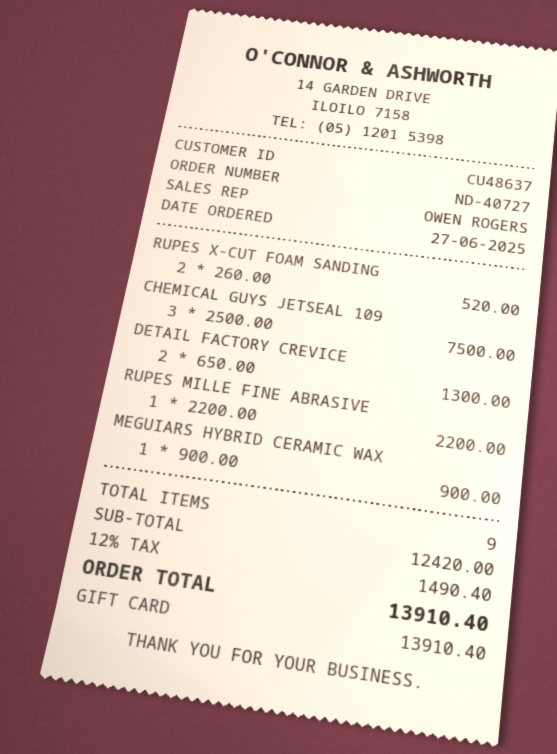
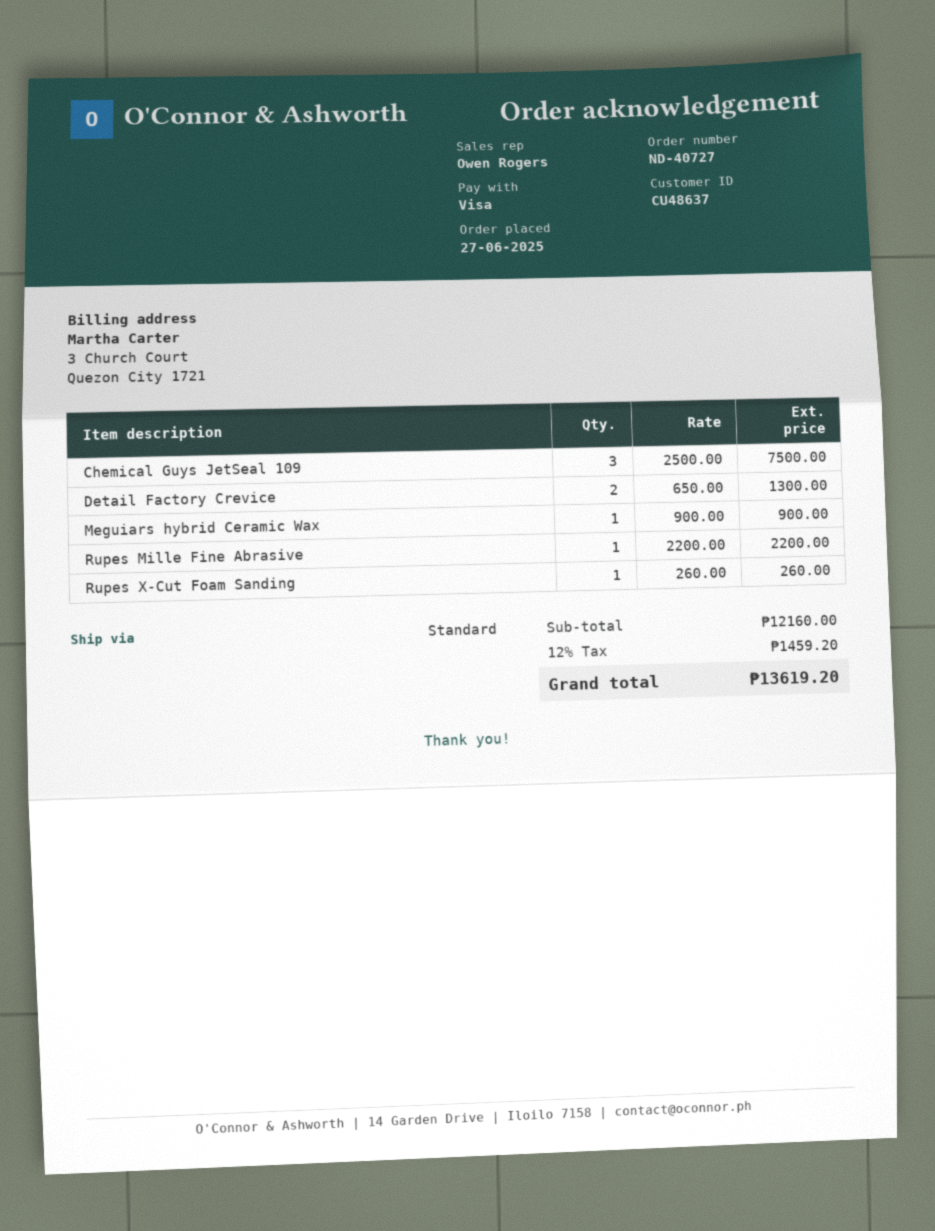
payment method: gift card -> Visa
RUPES X-CUT FOAM SANDING: 2 x 260.00 = 520.00 -> 1 x 260.00 = 260.00
subtotal: 12420.00 -> 12160.00
tax: 12% = 1490.40 -> 12% = 1459.20
total: 13910.40 -> 13619.20

